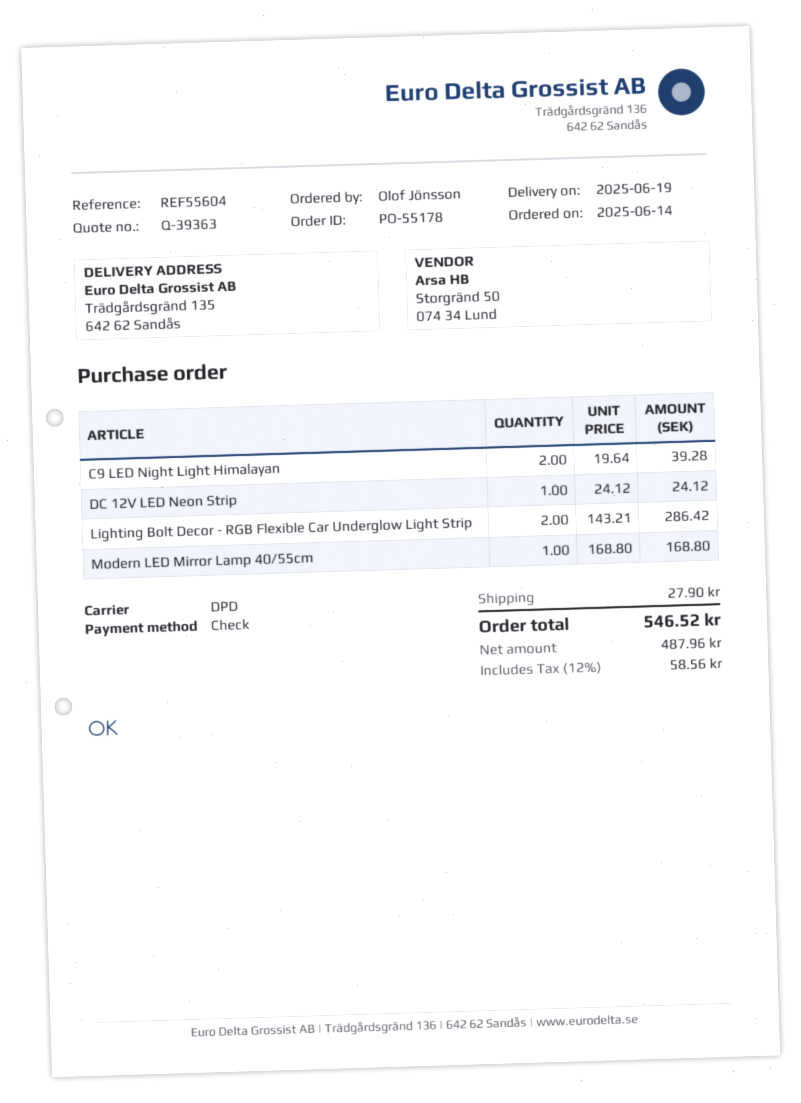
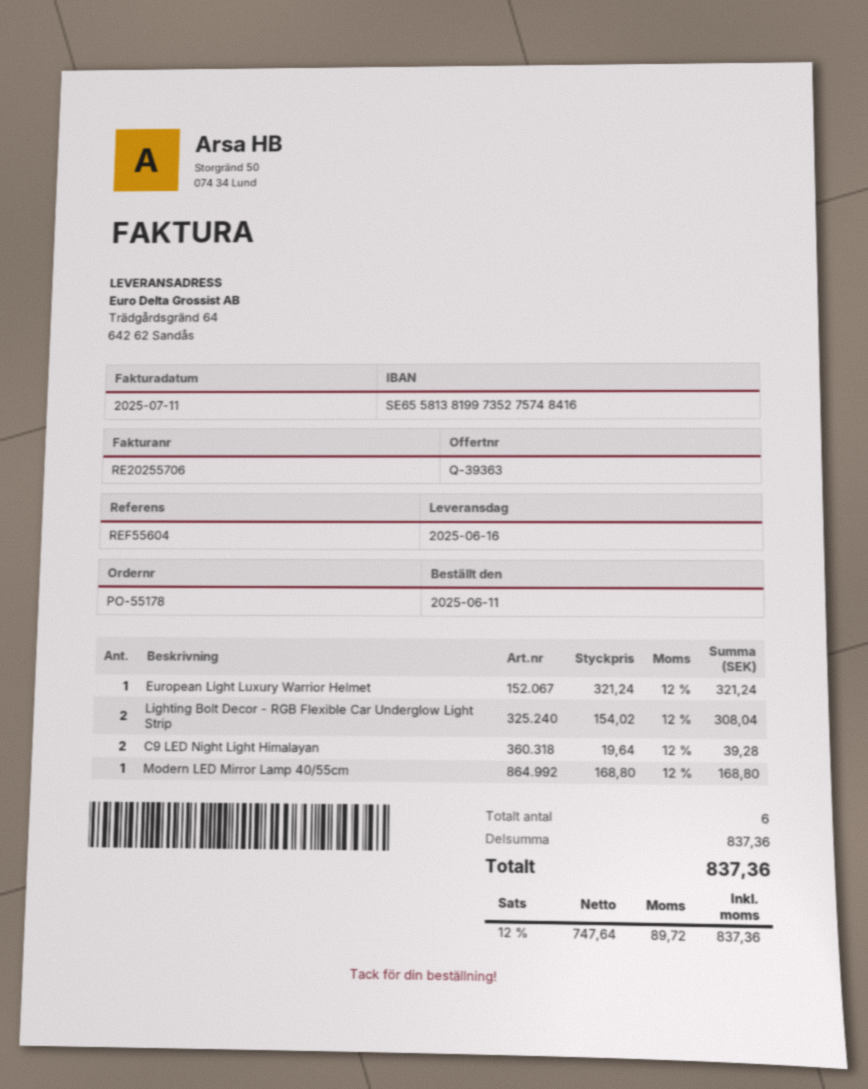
order date: 2025-06-14 -> 2025-06-11
delivery date: 2025-06-19 -> 2025-06-16
ship to: Trädgårdsgränd 135, 642 62 Sandås -> Trädgårdsgränd 64, 642 62 Sandås
DC 12V LED Neon Strip: 1 x 24.12 = 24.12 -> none
Lighting Bolt Decor - RGB Flexible Car Underglow Light Strip: 2 x 143.21 = 286.42 -> 2 x 154.02 = 308.04
European Light Luxury Warrior Helmet: none -> 1 x 321.24 = 321.24
shipping: 27.90 -> none
net: 487.96 -> 747.64
tax: 12% = 58.56 -> 12% = 89.72
total: 546.52 -> 837.36

